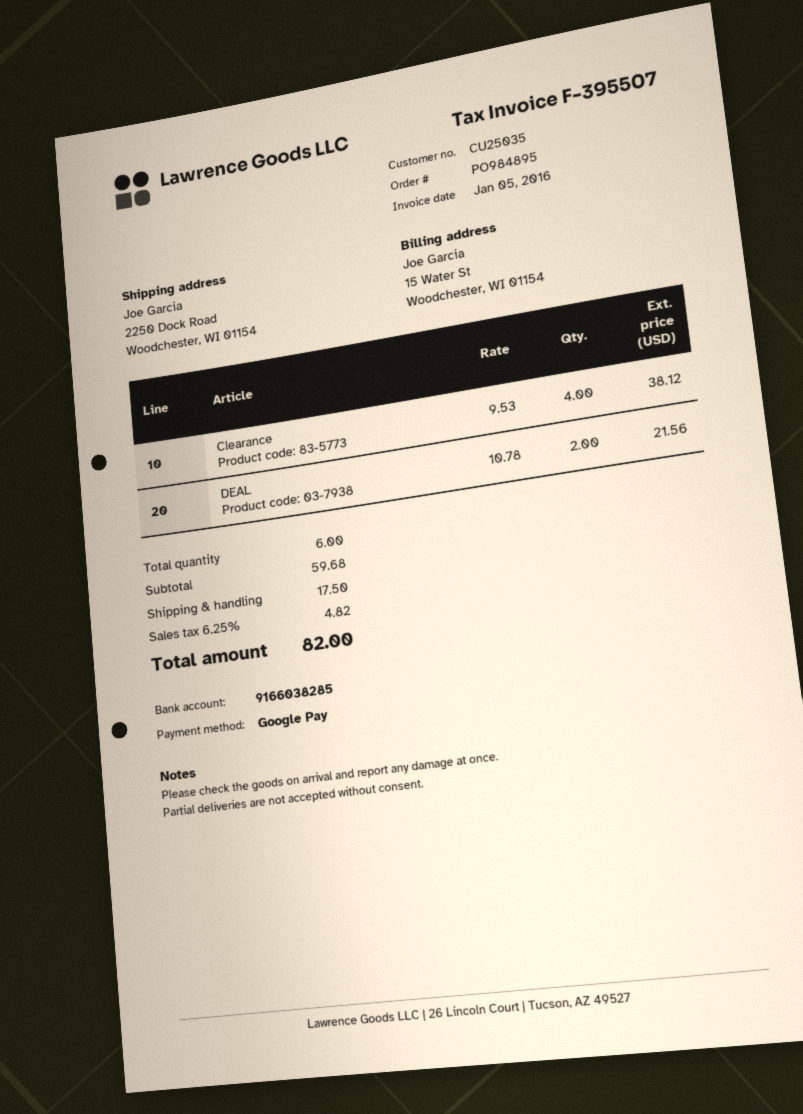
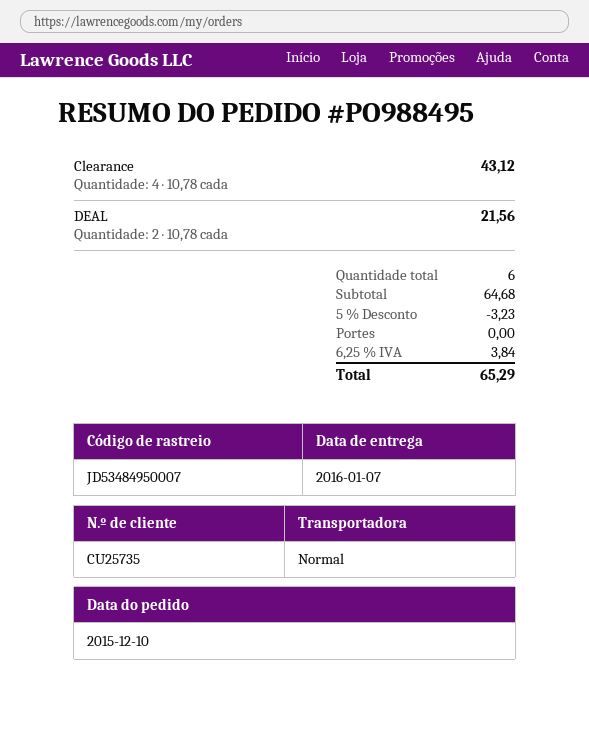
order number: PO984895 -> PO988495
customer number: CU25035 -> CU25735
Clearance: 4 x 9.53 = 38.12 -> 4 x 10.78 = 43.12
subtotal: 59.68 -> 64.68
discount: none -> 5% = 3.23
shipping: 17.50 -> 0.00
tax: 6.25% = 4.82 -> 6.25% = 3.84
total: 82.00 -> 65.29

